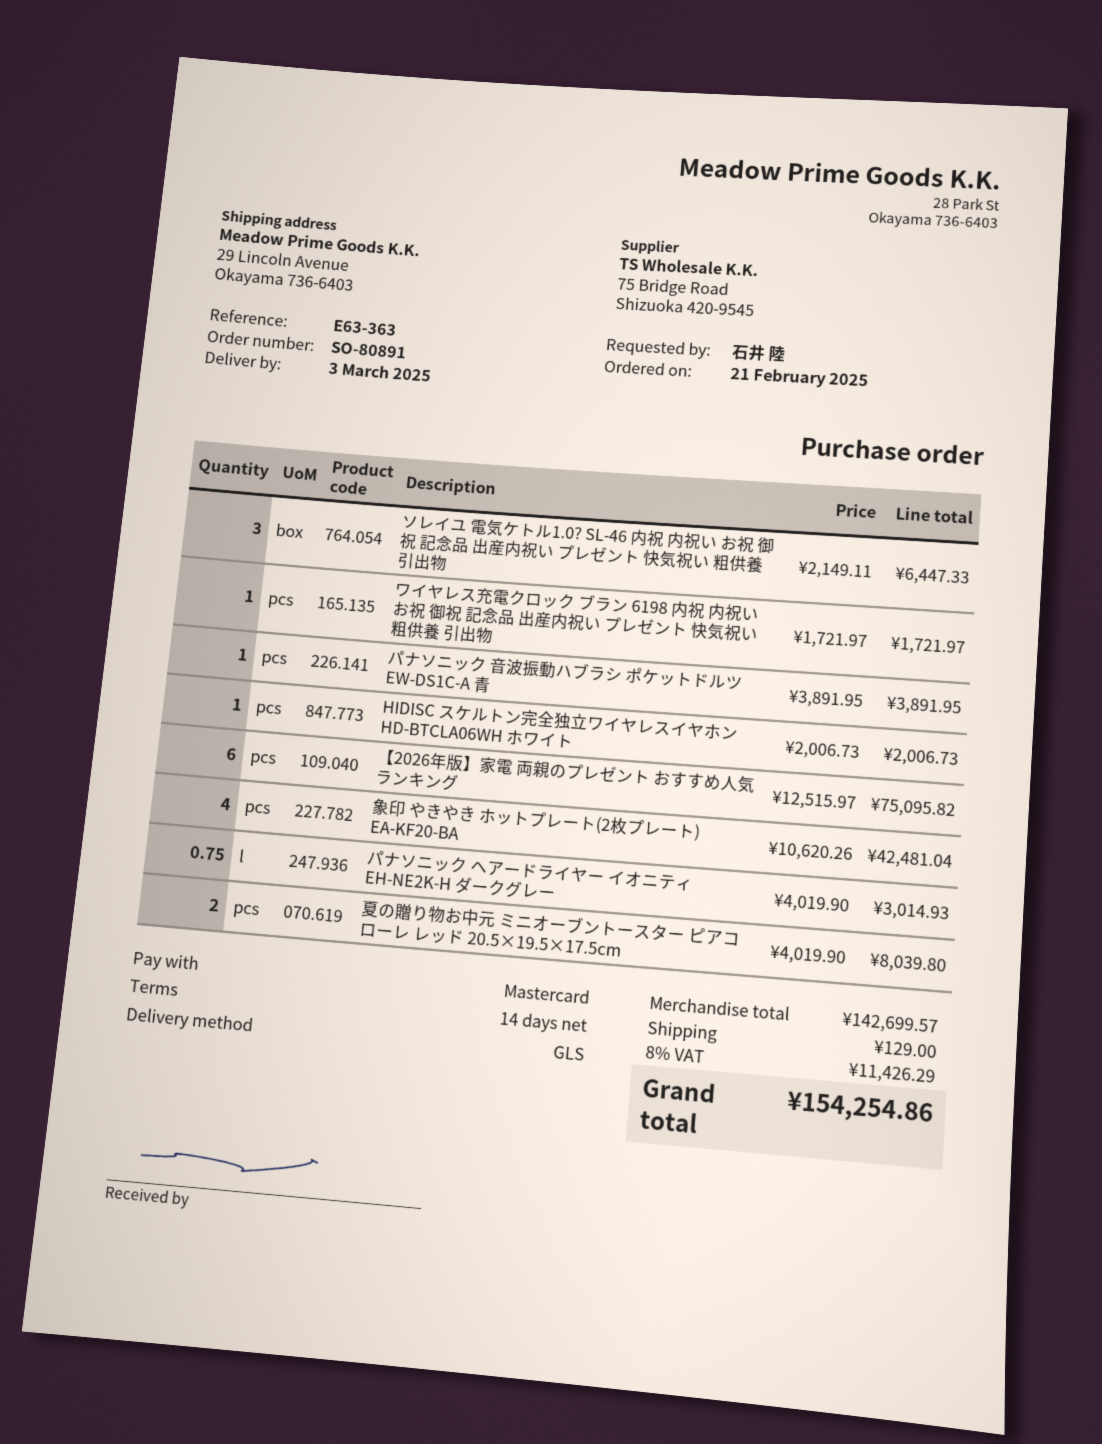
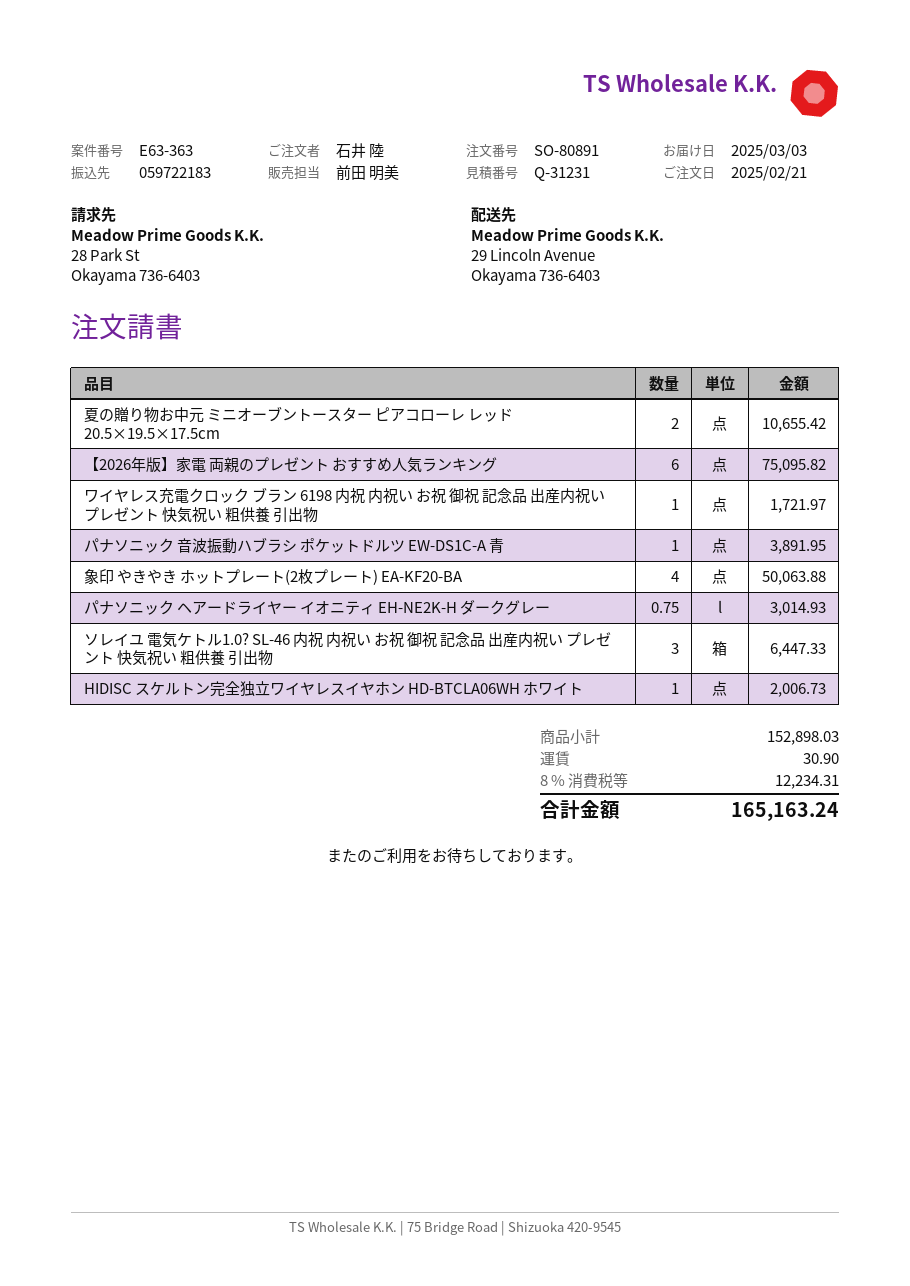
象印 やきやき ホットプレート(2枚プレート) EA-KF20-BA: 4 for 42481.04 -> 4 for 50063.88
夏の贈り物お中元 ミニオーブントースター ピアコローレ レッド 20.5×19.5×17.5cm: 2 for 8039.80 -> 2 for 10655.42
subtotal: 142699.57 -> 152898.03
shipping: 129.00 -> 30.90
tax: 8% = 11426.29 -> 8% = 12234.31
total: 154254.86 -> 165163.24

